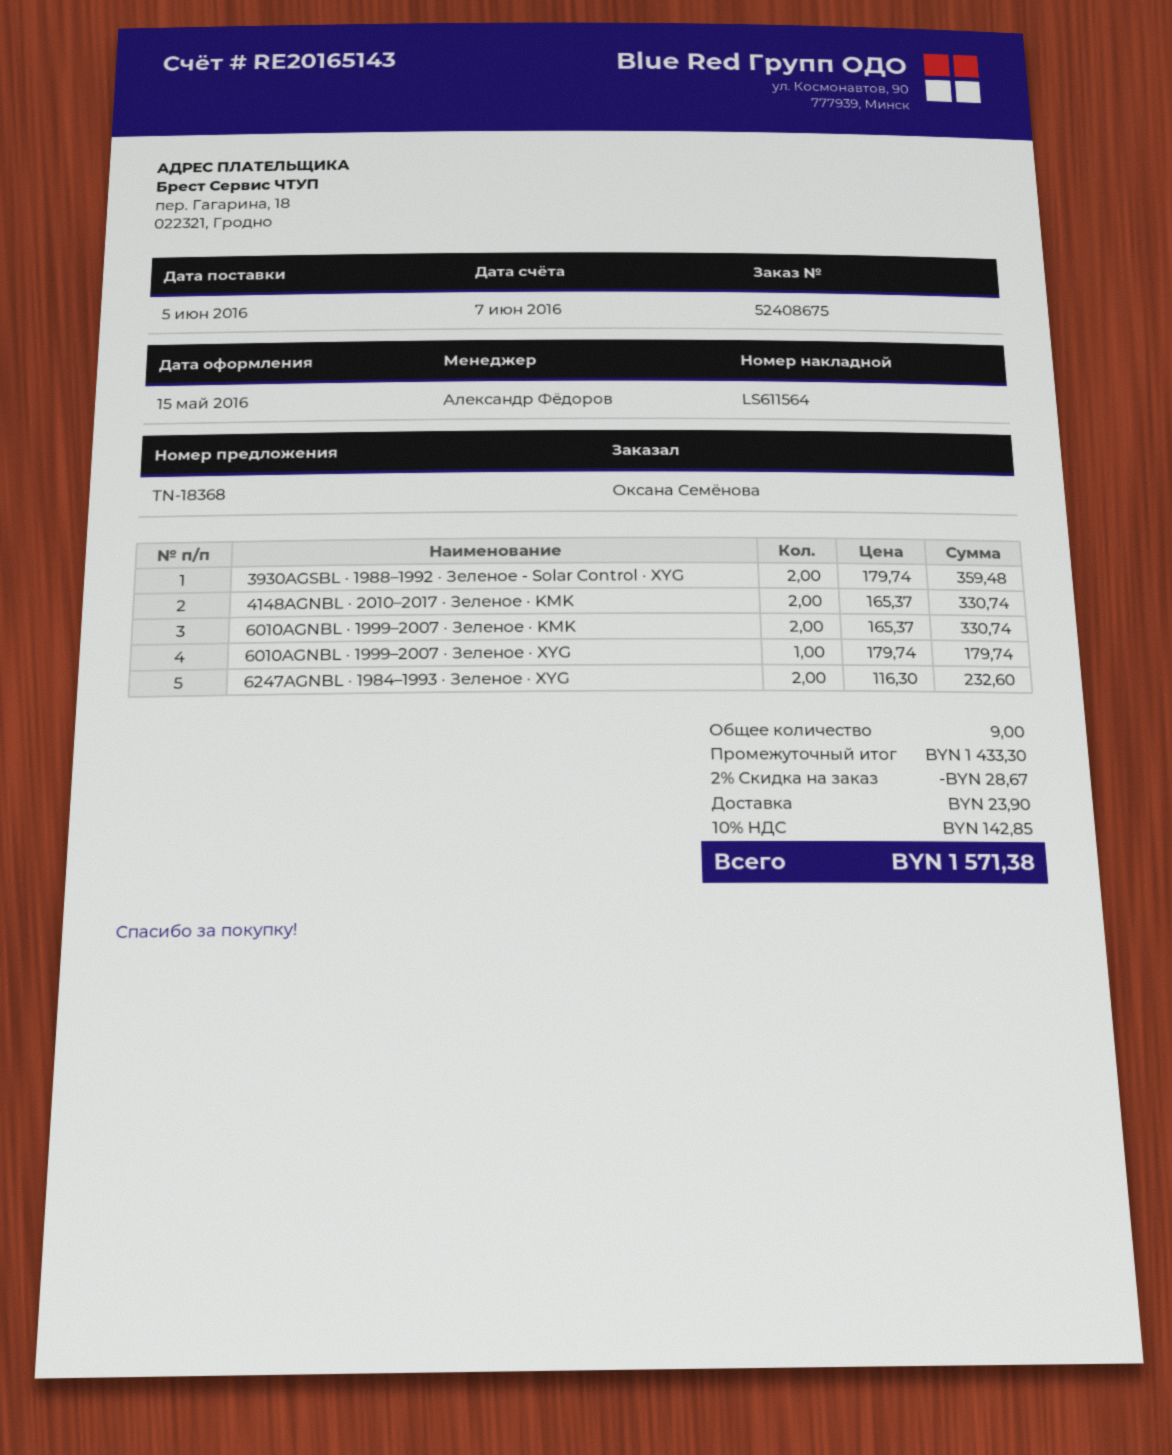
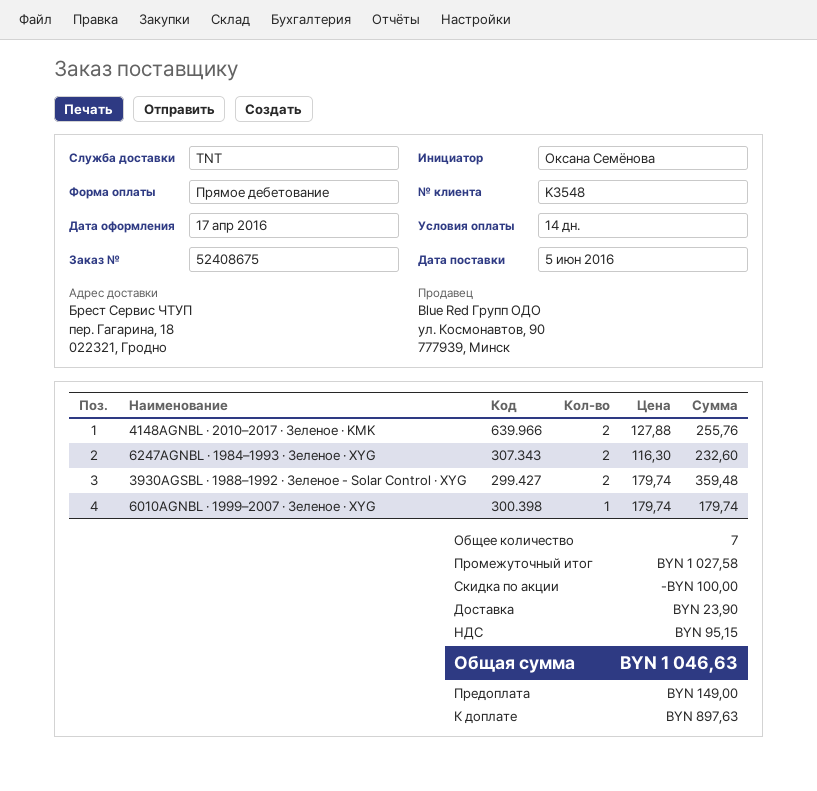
order date: 2016-05-15 -> 2016-04-17
4148AGNBL · 2010–2017 · Зеленое · KMK: 2 x 165.37 = 330.74 -> 2 x 127.88 = 255.76
6010AGNBL · 1999–2007 · Зеленое · KMK: 2 x 165.37 = 330.74 -> none
total quantity: 9 -> 7
subtotal: 1433.30 -> 1027.58
discount: 28.67 -> 100.00
tax: 142.85 -> 95.15
total: 1571.38 -> 1046.63

